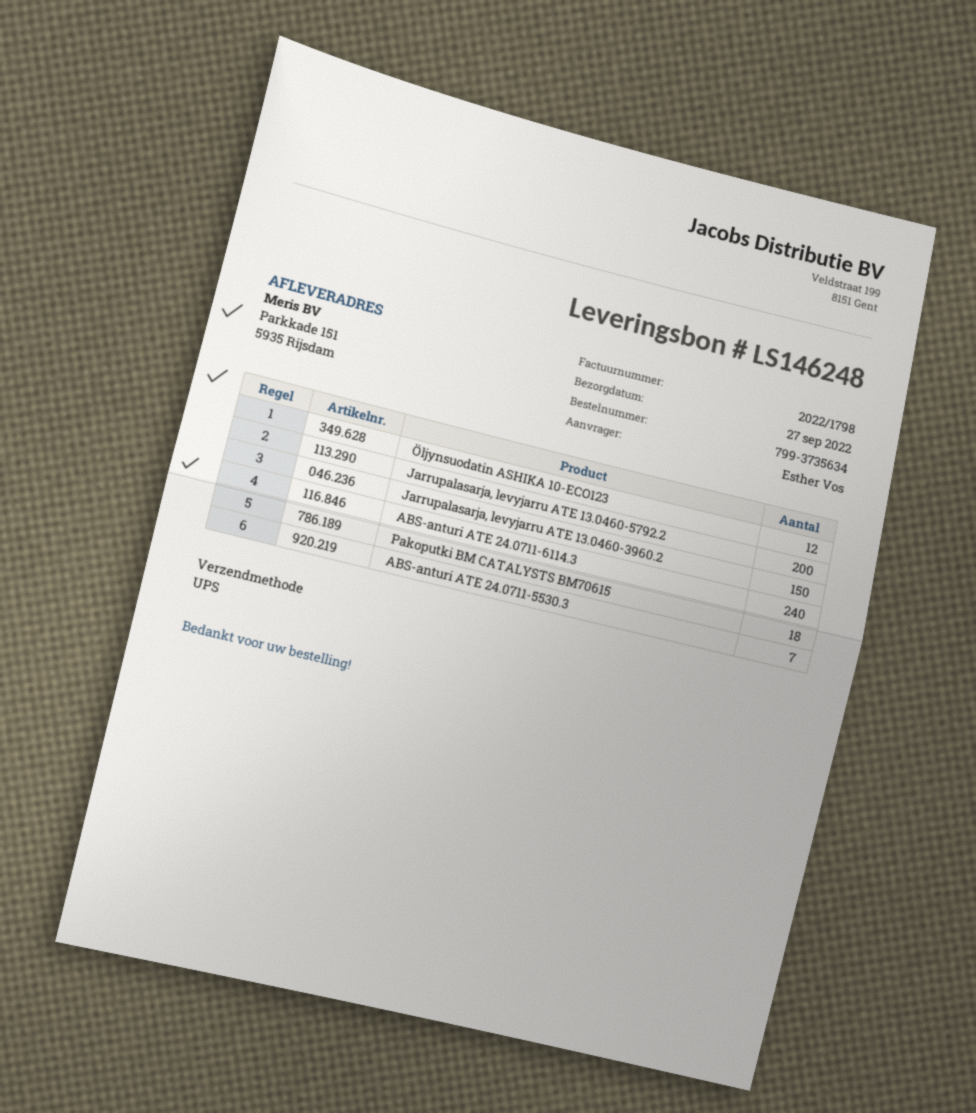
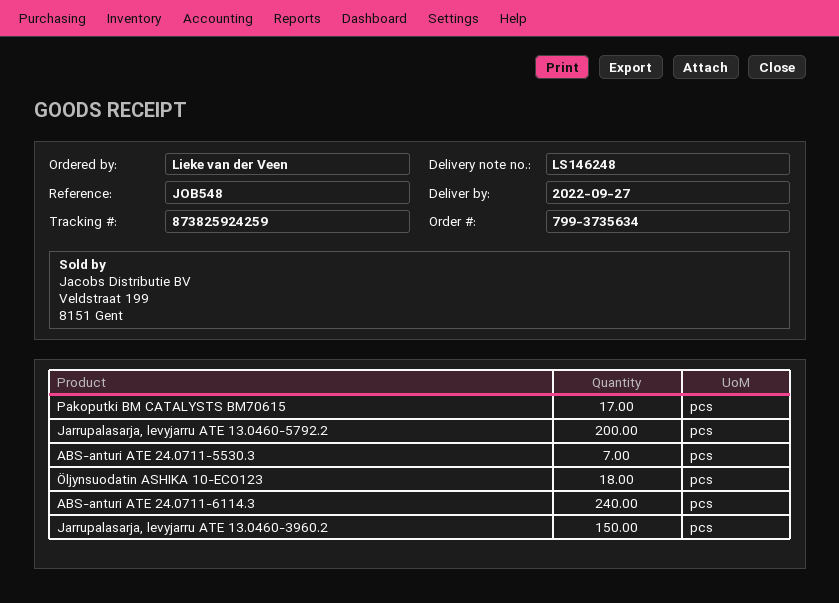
ordered by: Esther Vos -> Lieke van der Veen
Öljynsuodatin ASHIKA 10-ECO123: 12 -> 18
Pakoputki BM CATALYSTS BM70615: 18 -> 17

